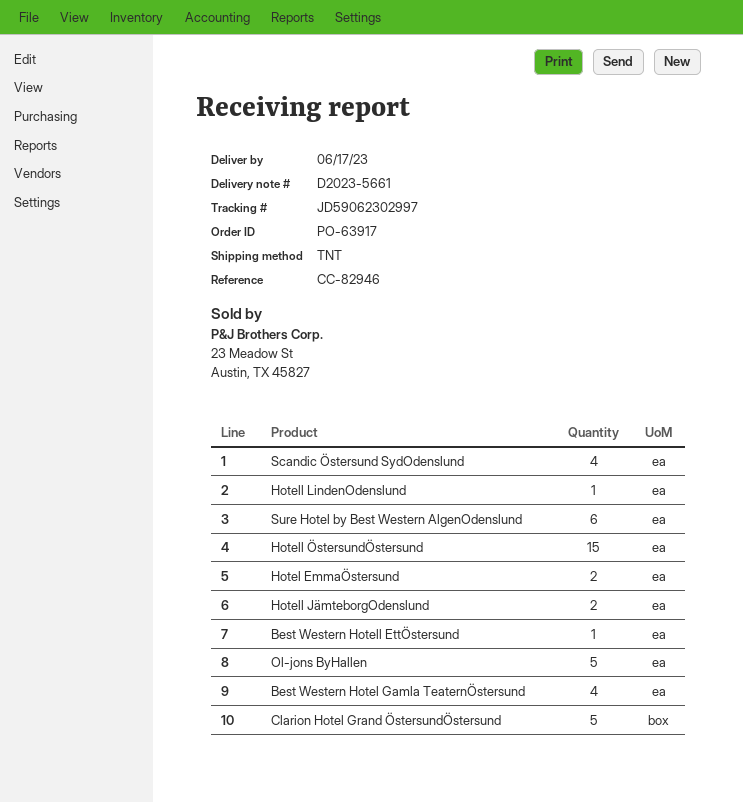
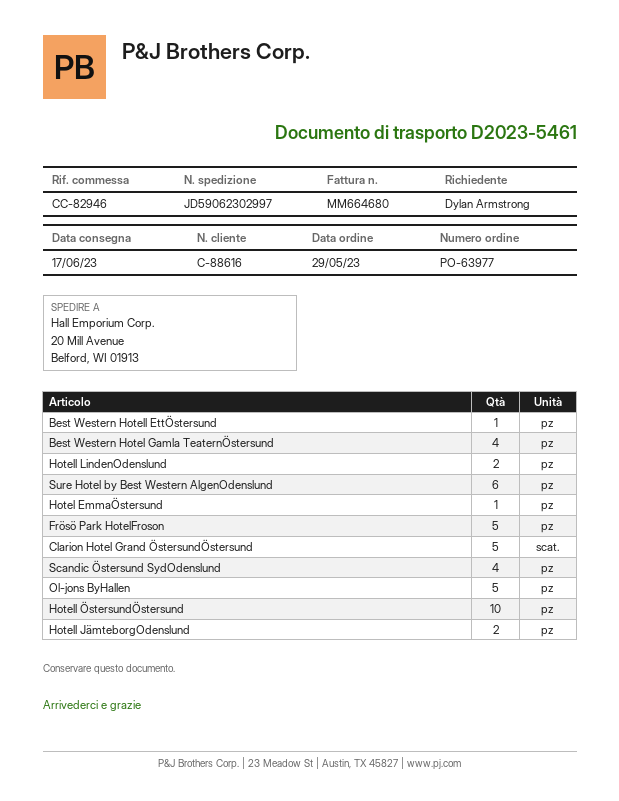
order number: PO-63917 -> PO-63977
delivery note number: D2023-5661 -> D2023-5461
Hotell LindenOdenslund: 1 -> 2
Hotell ÖstersundÖstersund: 15 -> 10
Hotel EmmaÖstersund: 2 -> 1
Frösö Park HotelFroson: none -> 5

